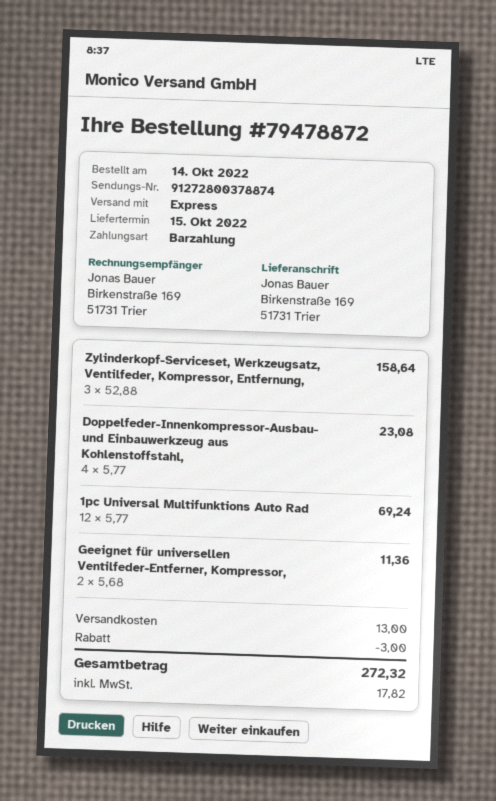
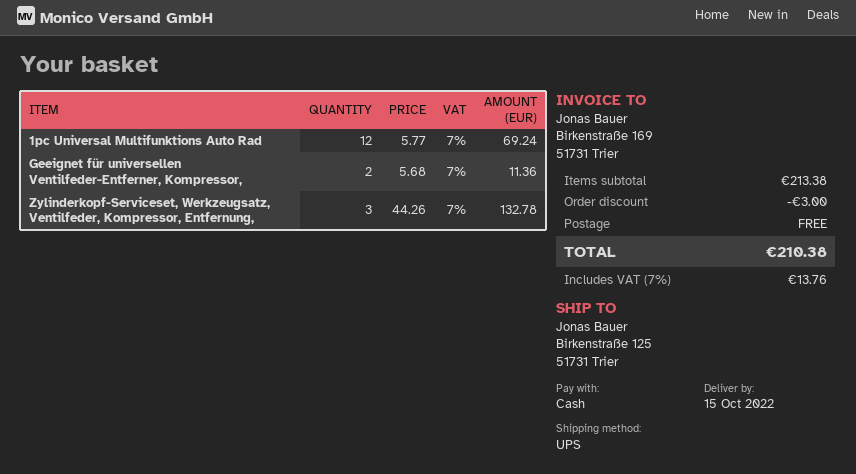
shipping method: express -> UPS
ship to: Birkenstraße 169, 51731 Trier -> Birkenstraße 125, 51731 Trier
Zylinderkopf-Serviceset, Werkzeugsatz, Ventilfeder, Kompressor, Entfernung,: 3 x 52.88 = 158.64 -> 3 x 44.26 = 132.78
Doppelfeder-Innenkompressor-Ausbau- und Einbauwerkzeug aus Kohlenstoffstahl,: 4 x 5.77 = 23.08 -> none
shipping: 13.00 -> 0.00
tax: 17.82 -> 13.76
total: 272.32 -> 210.38

